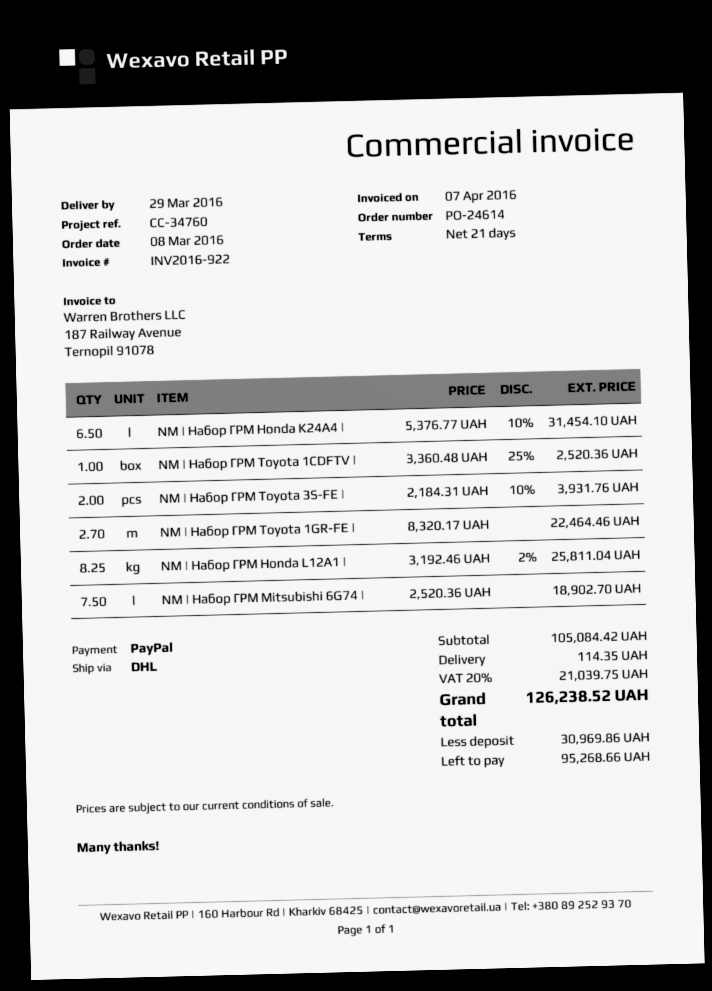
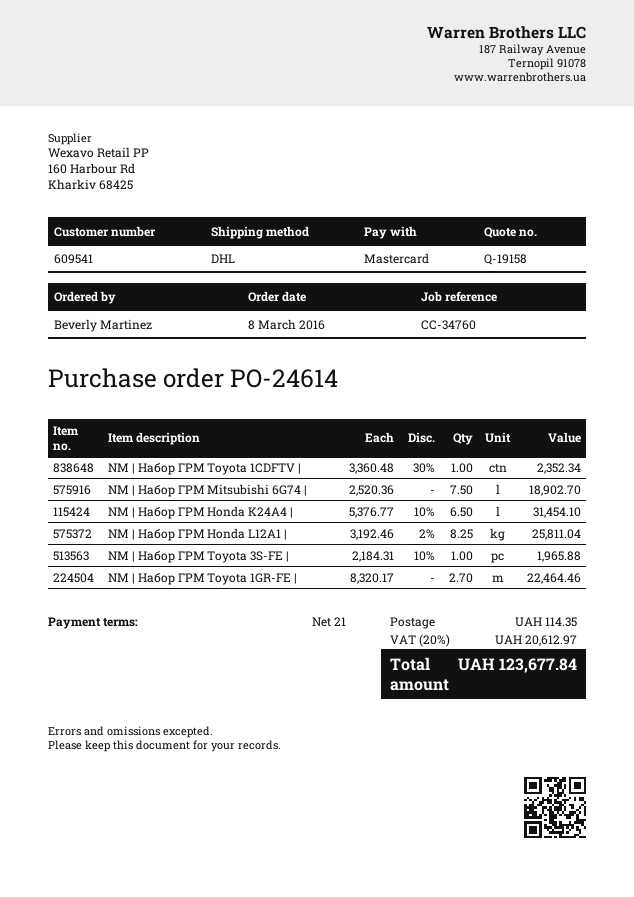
payment method: PayPal -> Mastercard
NM | Набор ГРМ Toyota 1CDFTV |: 1 x 3360.48 - 25% = 2520.36 -> 1 x 3360.48 - 30% = 2352.34
NM | Набор ГРМ Toyota 3S-FE |: 2 x 2184.31 - 10% = 3931.76 -> 1 x 2184.31 - 10% = 1965.88
tax: 20% = 21039.75 -> 20% = 20612.97
total: 126238.52 -> 123677.84

